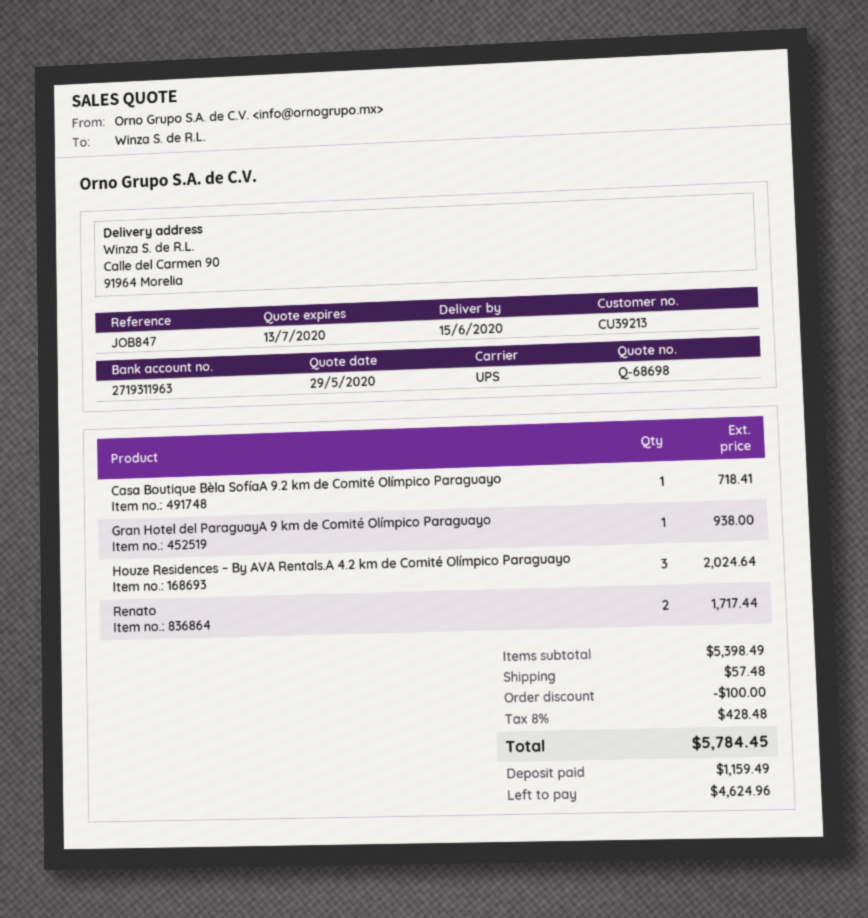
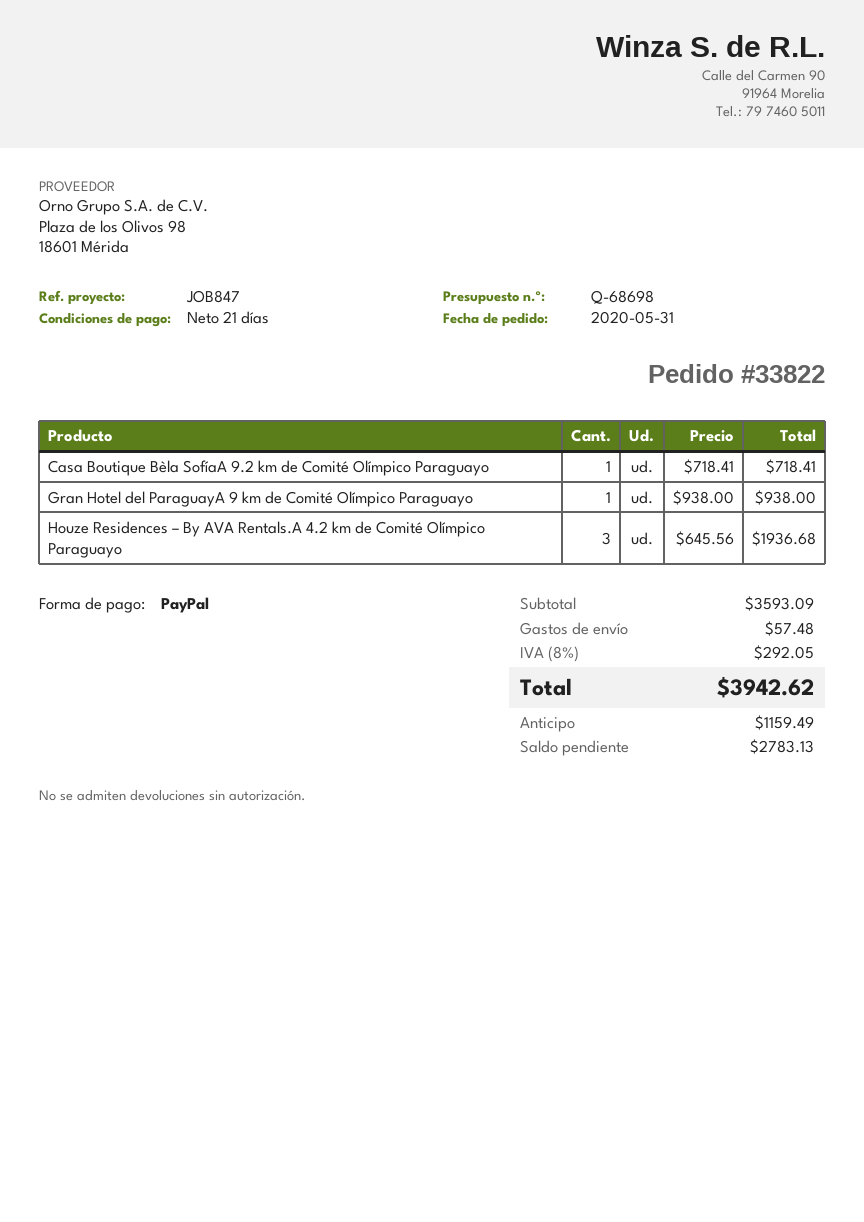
Houze Residences – By AVA Rentals.A 4.2 km de Comité Olímpico Paraguayo: 3 for 2024.64 -> 3 for 1936.68
Renato: 2 for 1717.44 -> none
subtotal: 5398.49 -> 3593.09
discount: 100.00 -> none
tax: 8% = 428.48 -> 8% = 292.05
total: 5784.45 -> 3942.62
balance: 4624.96 -> 2783.13

